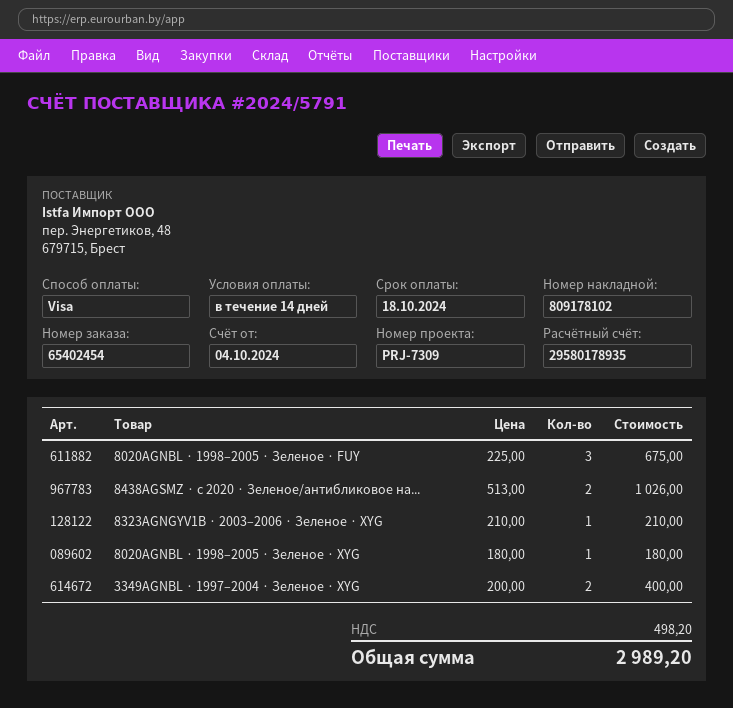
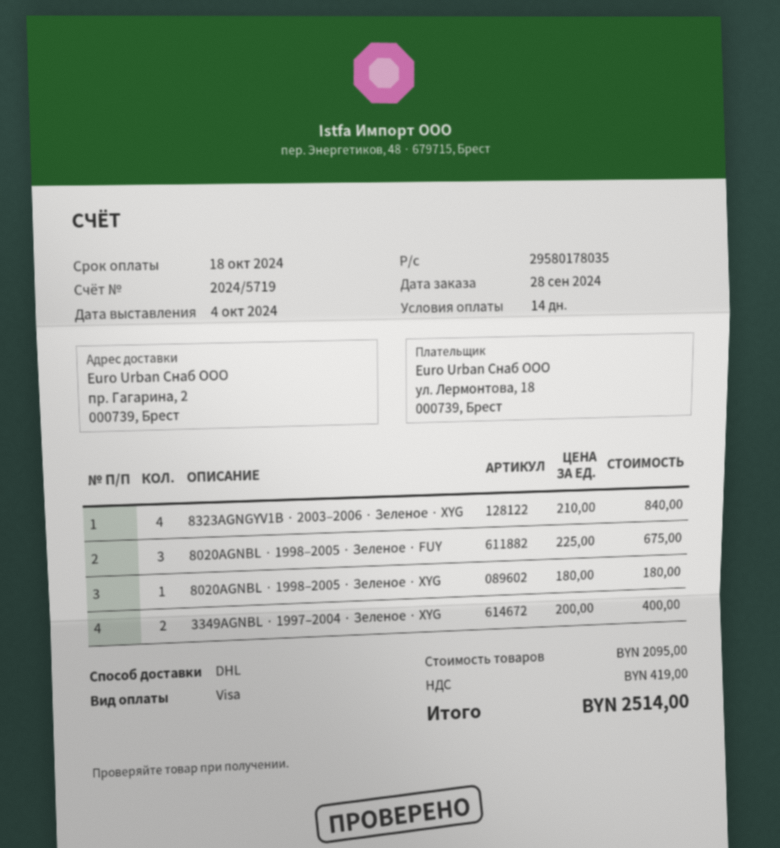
invoice number: 2024/5791 -> 2024/5719
bank account: 29580178935 -> 29580178035
8438AGSMZ · с 2020 · Зеленое/антибликовое на...: 2 x 513.00 = 1026.00 -> none
8323AGNGYV1B · 2003–2006 · Зеленое · XYG: 1 x 210.00 = 210.00 -> 4 x 210.00 = 840.00
tax: 498.20 -> 419.00
total: 2989.20 -> 2514.00

